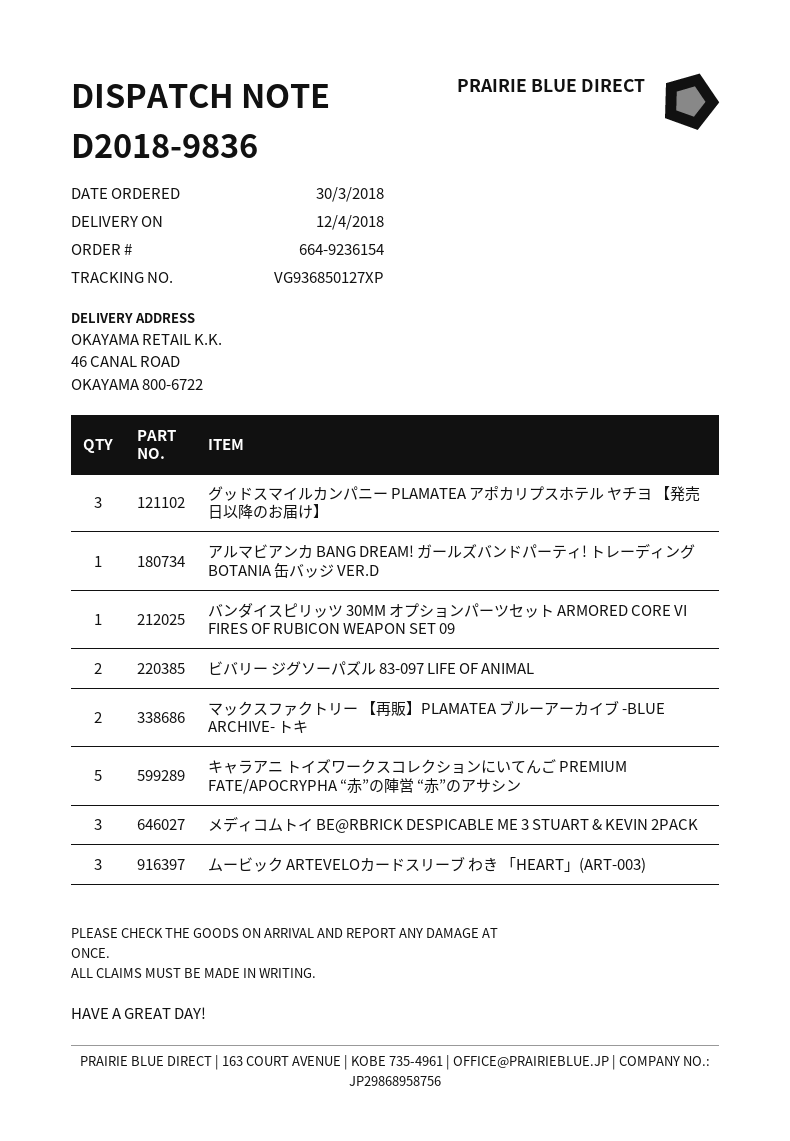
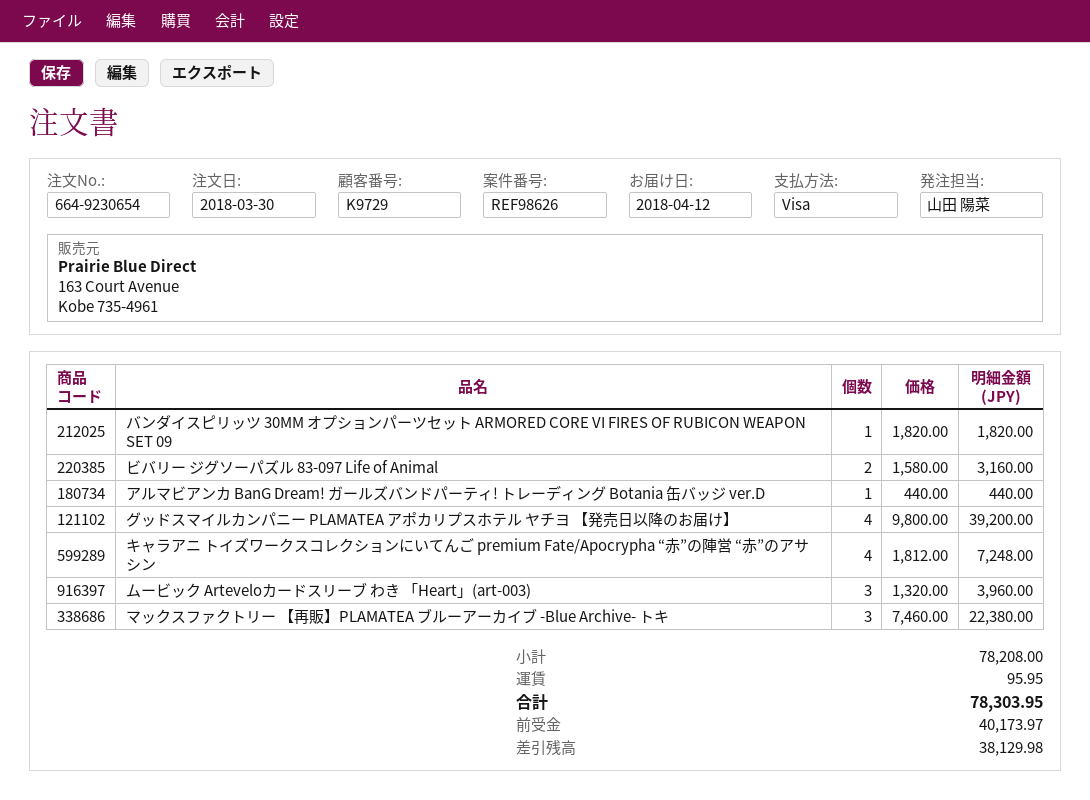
order number: 664-9236154 -> 664-9230654
グッドスマイルカンパニー PLAMATEA アポカリプスホテル ヤチヨ 【発売日以降のお届け】: 3 -> 4
マックスファクトリー 【再販】PLAMATEA ブルーアーカイブ -BLUE ARCHIVE- トキ: 2 -> 3
キャラアニ トイズワークスコレクションにいてんご PREMIUM FATE/APOCRYPHA “赤”の陣営 “赤”のアサシン: 5 -> 4
メディコムトイ BE@RBRICK DESPICABLE ME 3 STUART & KEVIN 2PACK: 3 -> none

